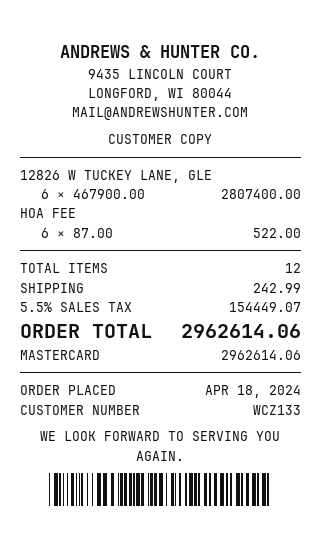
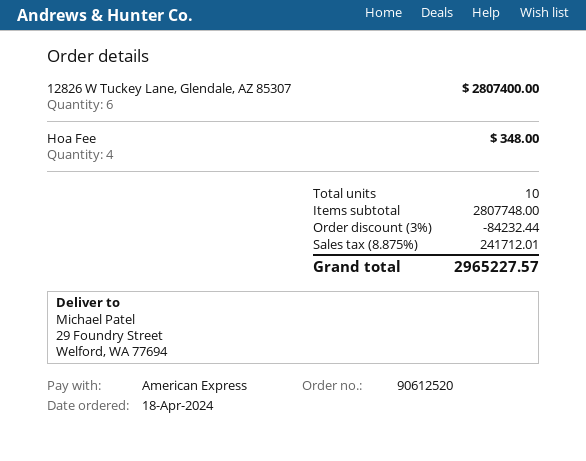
payment method: Mastercard -> American Express
HOA FEE: 6 for 522.00 -> 4 for 348.00
total quantity: 12 -> 10
discount: none -> 3% = 84232.44
shipping: 242.99 -> none
tax: 5.5% = 154449.07 -> 8.875% = 241712.01
total: 2962614.06 -> 2965227.57

